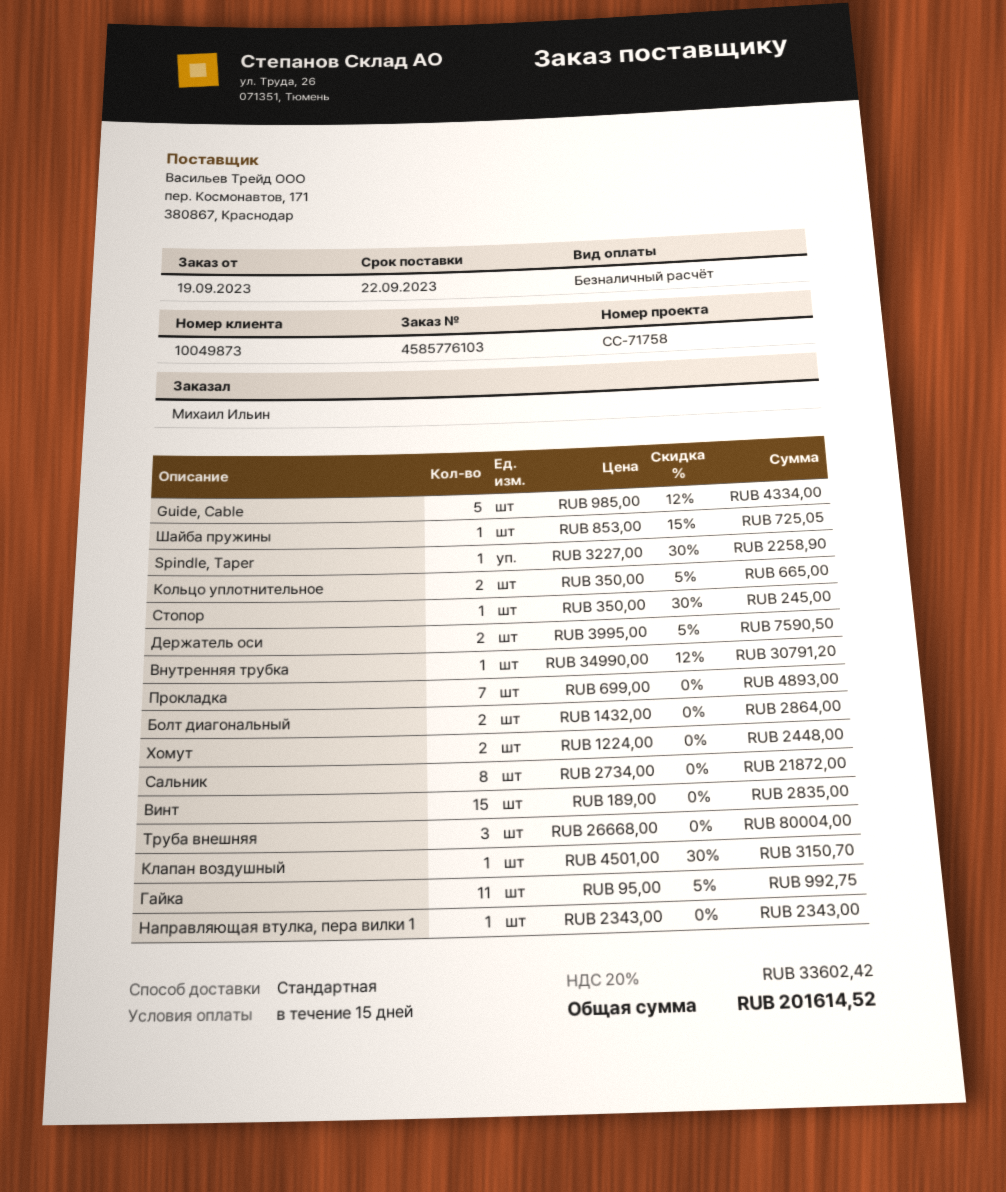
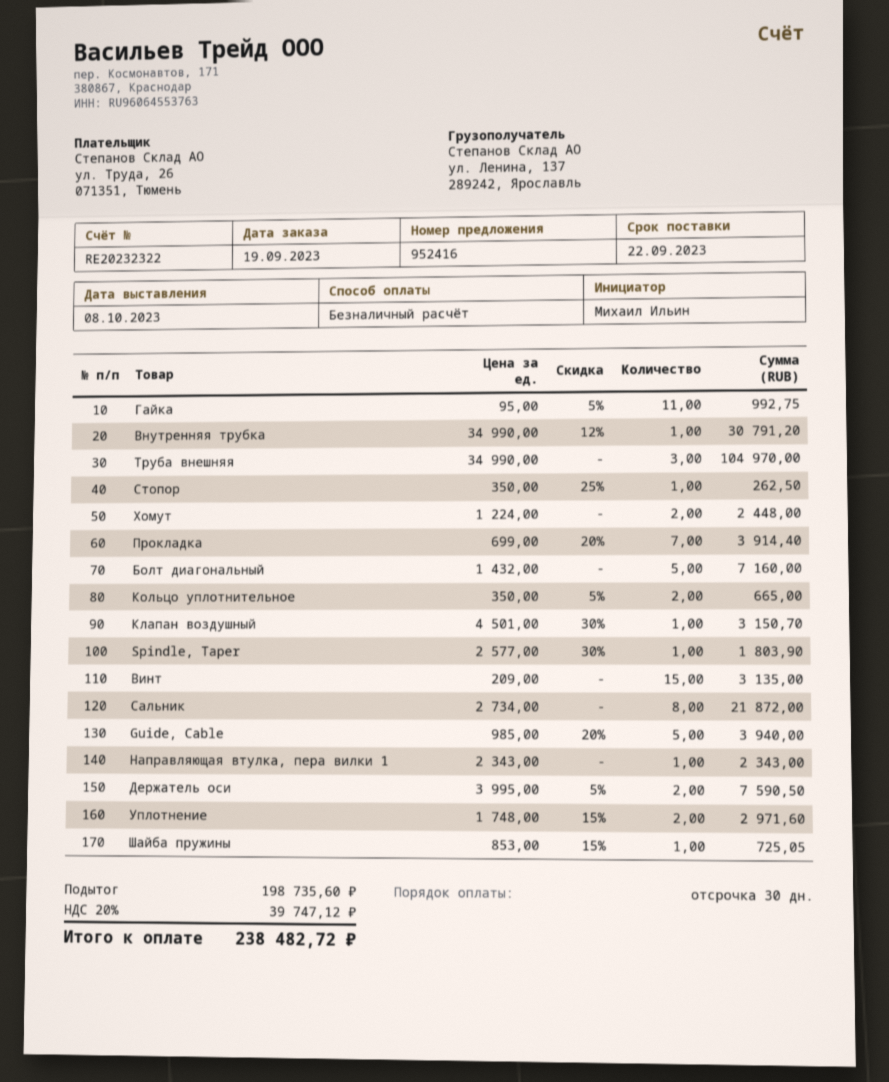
payment terms: 15 days -> 30 days
Guide, Cable: 5 x 985.00 - 12% = 4334.00 -> 5 x 985.00 - 20% = 3940.00
Spindle, Taper: 1 x 3227.00 - 30% = 2258.90 -> 1 x 2577.00 - 30% = 1803.90
Стопор: 1 x 350.00 - 30% = 245.00 -> 1 x 350.00 - 25% = 262.50
Прокладка: 7 x 699.00 = 4893.00 -> 7 x 699.00 - 20% = 3914.40
Болт диагональный: 2 x 1432.00 = 2864.00 -> 5 x 1432.00 = 7160.00
Винт: 15 x 189.00 = 2835.00 -> 15 x 209.00 = 3135.00
Труба внешняя: 3 x 26668.00 = 80004.00 -> 3 x 34990.00 = 104970.00
Уплотнение: none -> 2 x 1748.00 - 15% = 2971.60
tax: 20% = 33602.42 -> 20% = 39747.12
total: 201614.52 -> 238482.72

